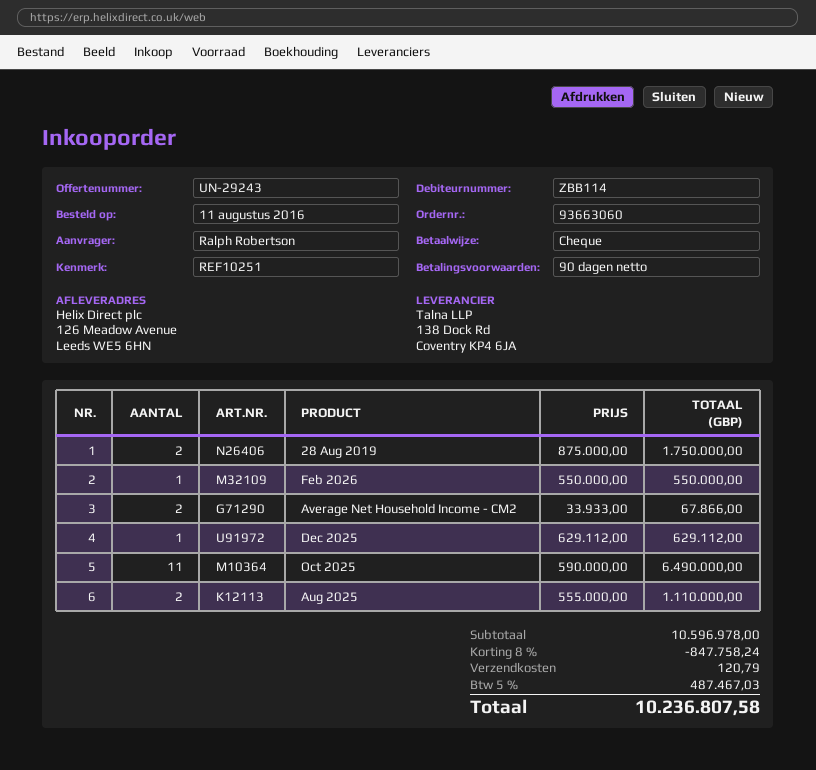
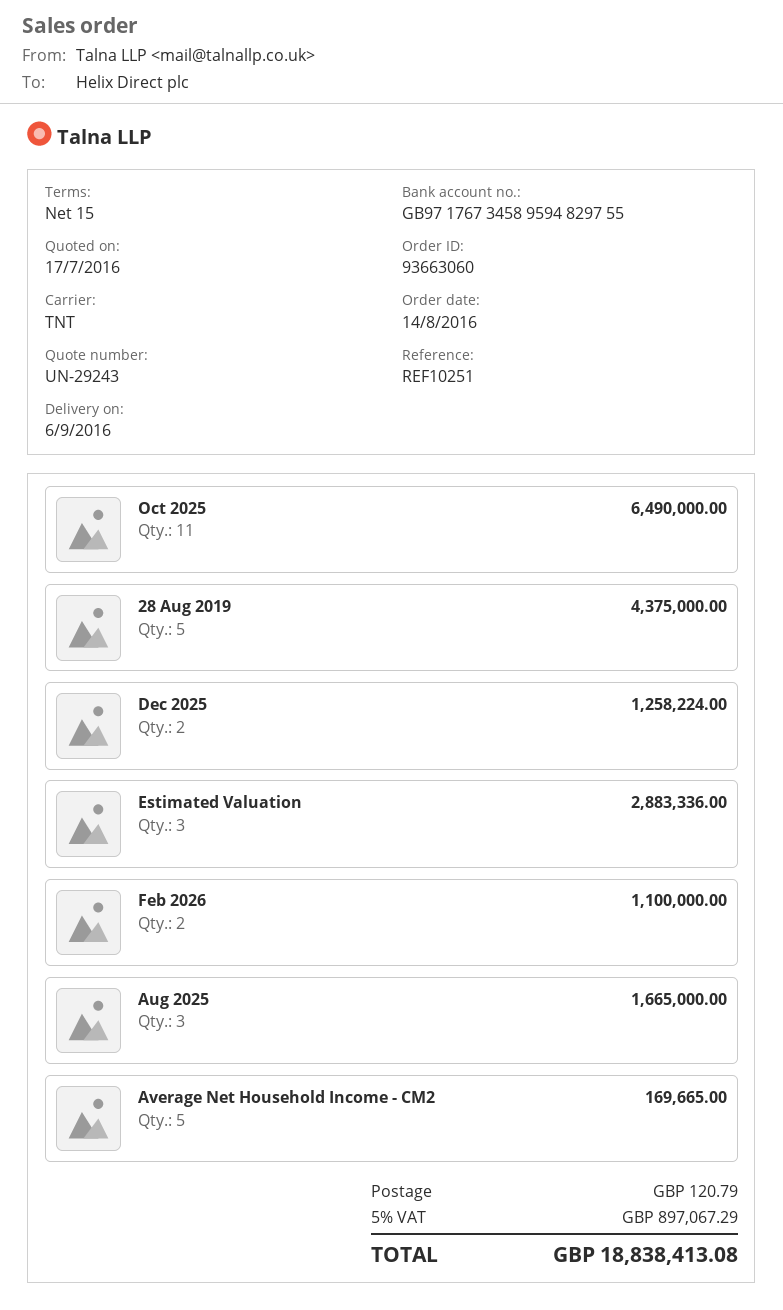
order date: 2016-08-11 -> 2016-08-14
payment terms: 90 days -> 15 days
28 Aug 2019: 2 for 1750000.00 -> 5 for 4375000.00
Feb 2026: 1 for 550000.00 -> 2 for 1100000.00
Average Net Household Income - CM2: 2 for 67866.00 -> 5 for 169665.00
Dec 2025: 1 for 629112.00 -> 2 for 1258224.00
Aug 2025: 2 for 1110000.00 -> 3 for 1665000.00
Estimated Valuation: none -> 3 for 2883336.00
discount: 8% = 847758.24 -> none
tax: 5% = 487467.03 -> 5% = 897067.29
total: 10236807.58 -> 18838413.08

